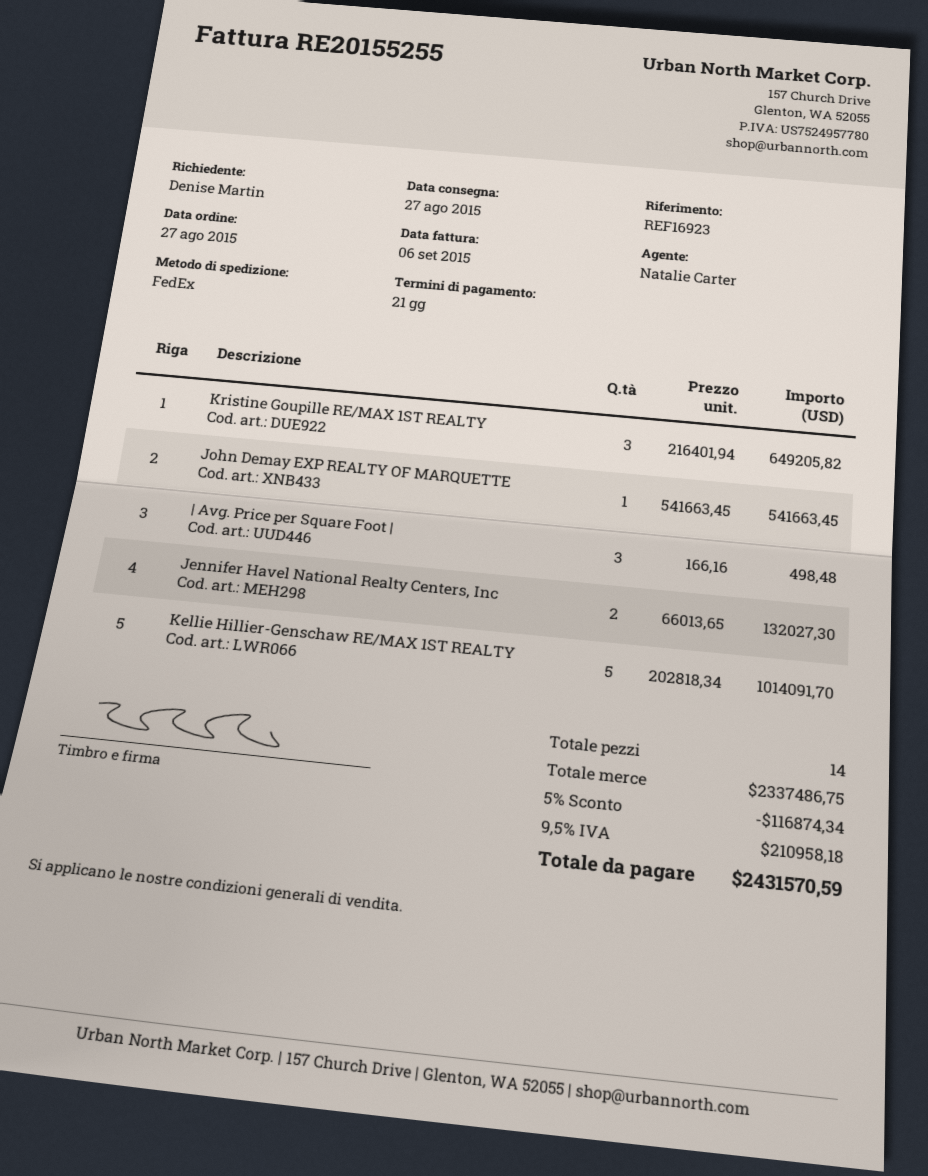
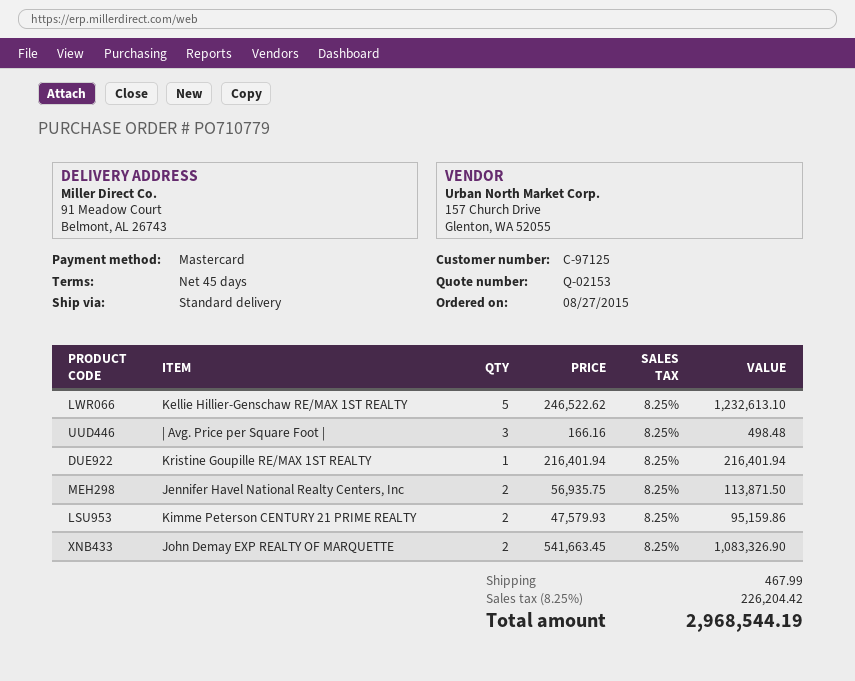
payment terms: 21 days -> 45 days
shipping method: FedEx -> standard
Kristine Goupille RE/MAX 1ST REALTY: 3 x 216401.94 = 649205.82 -> 1 x 216401.94 = 216401.94
John Demay EXP REALTY OF MARQUETTE: 1 x 541663.45 = 541663.45 -> 2 x 541663.45 = 1083326.90
Jennifer Havel National Realty Centers, Inc: 2 x 66013.65 = 132027.30 -> 2 x 56935.75 = 113871.50
Kellie Hillier-Genschaw RE/MAX 1ST REALTY: 5 x 202818.34 = 1014091.70 -> 5 x 246522.62 = 1232613.10
Kimme Peterson CENTURY 21 PRIME REALTY: none -> 2 x 47579.93 = 95159.86
discount: 5% = 116874.34 -> none
shipping: none -> 467.99
tax: 9.5% = 210958.18 -> 8.25% = 226204.42
total: 2431570.59 -> 2968544.19

